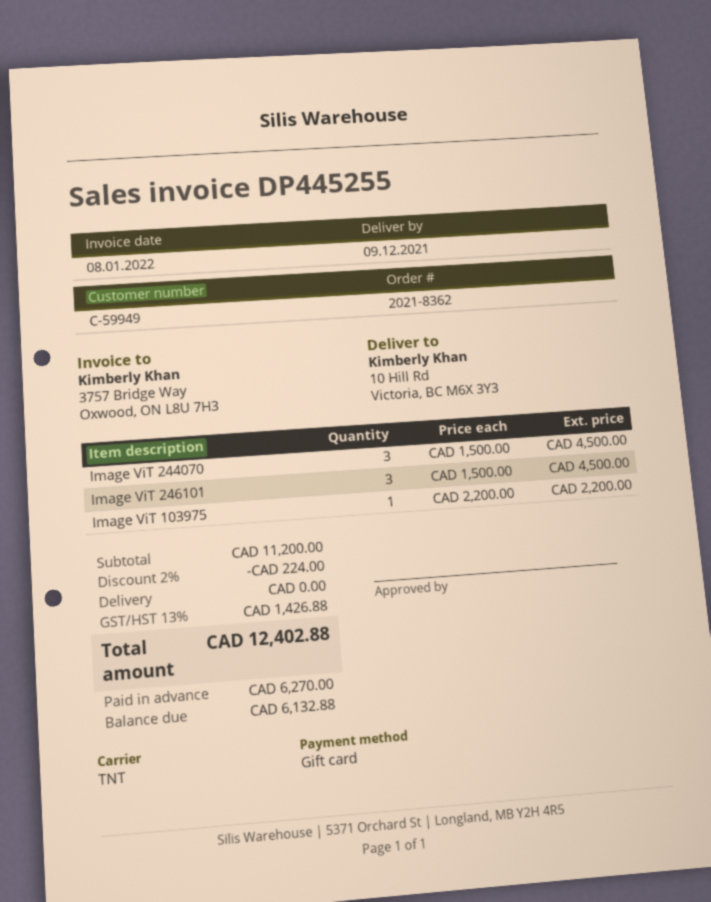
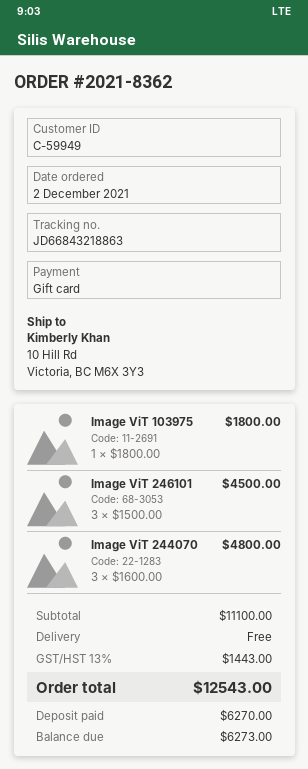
Image ViT 244070: 3 x 1500.00 = 4500.00 -> 3 x 1600.00 = 4800.00
Image ViT 103975: 1 x 2200.00 = 2200.00 -> 1 x 1800.00 = 1800.00
subtotal: 11200.00 -> 11100.00
discount: 2% = 224.00 -> none
tax: 13% = 1426.88 -> 13% = 1443.00
total: 12402.88 -> 12543.00
balance: 6132.88 -> 6273.00

